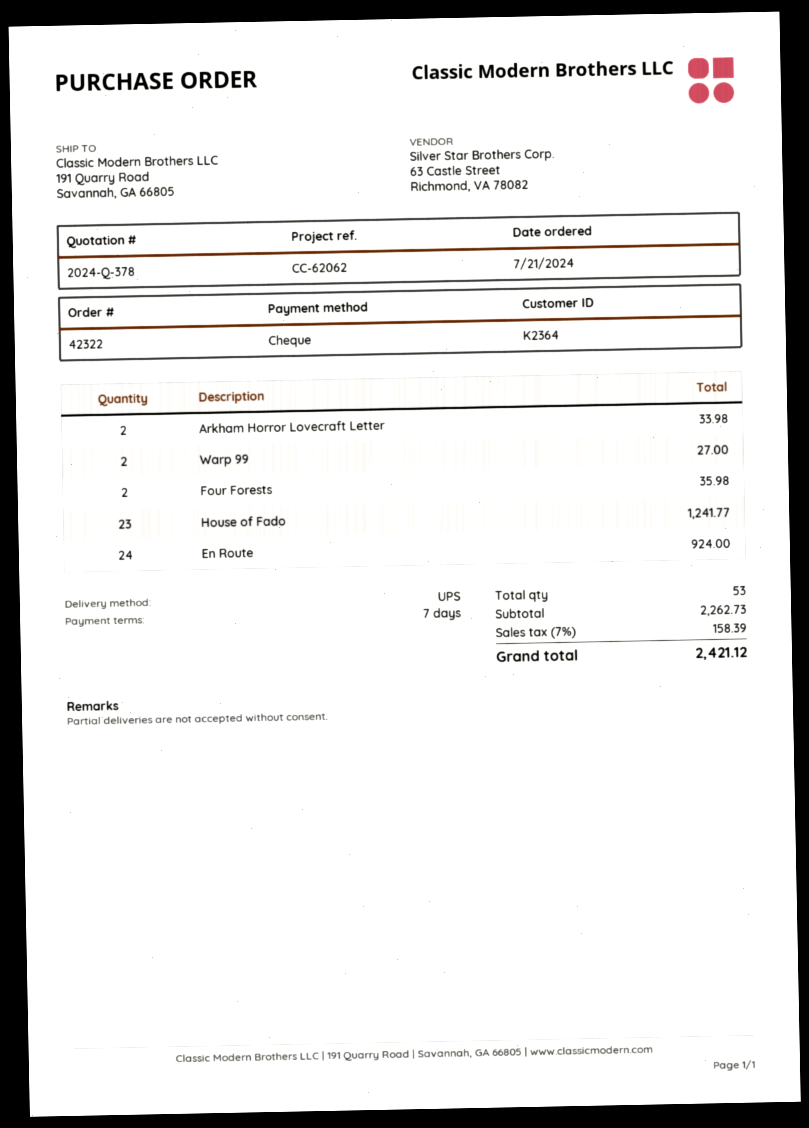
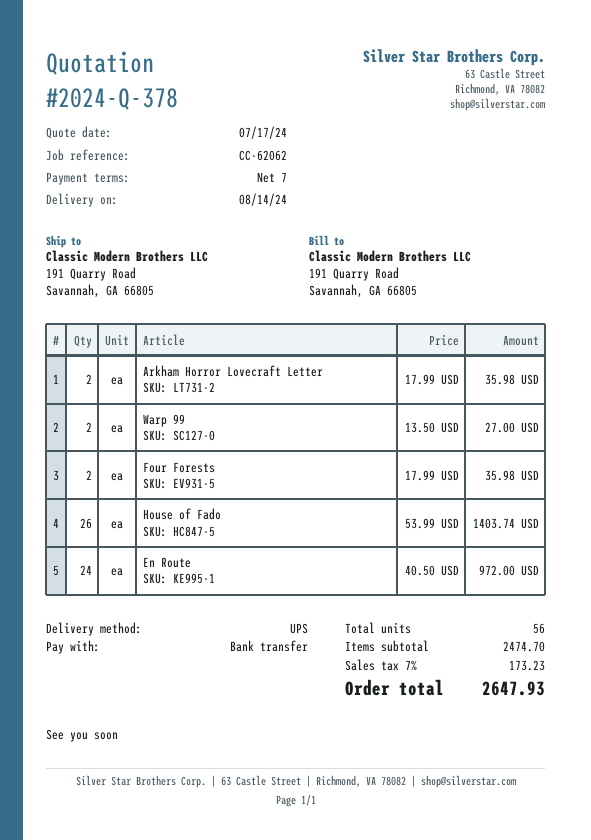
payment method: cheque -> bank transfer
Arkham Horror Lovecraft Letter: 2 for 33.98 -> 2 for 35.98
House of Fado: 23 for 1241.77 -> 26 for 1403.74
En Route: 24 for 924.00 -> 24 for 972.00
total quantity: 53 -> 56
subtotal: 2262.73 -> 2474.70
tax: 7% = 158.39 -> 7% = 173.23
total: 2421.12 -> 2647.93

